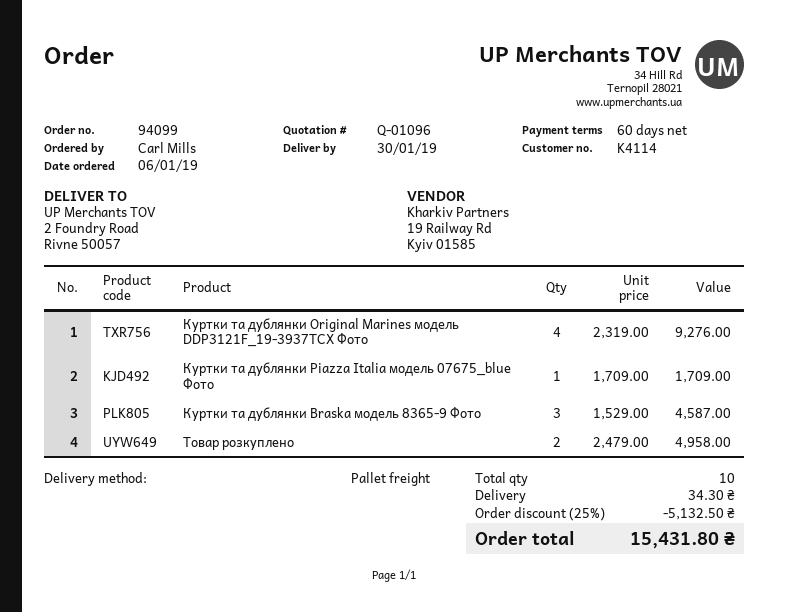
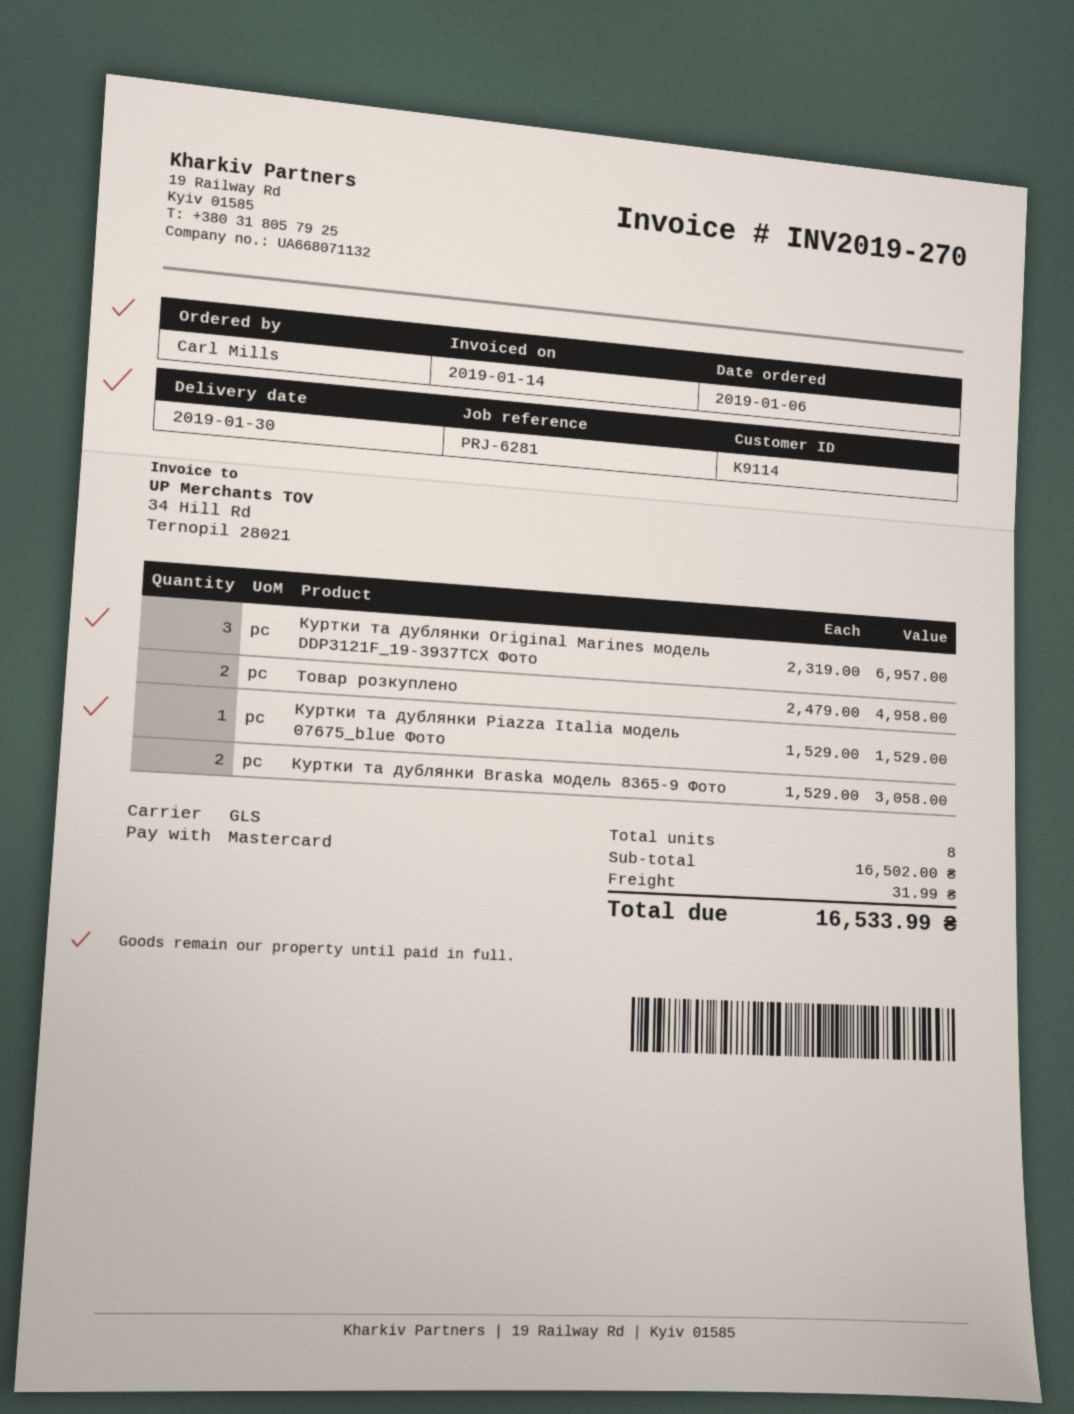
customer number: K4114 -> K9114
shipping method: pallet freight -> GLS
Куртки та дублянки Original Marines модель DDP3121F_19-3937TCX Фото: 4 x 2319.00 = 9276.00 -> 3 x 2319.00 = 6957.00
Куртки та дублянки Piazza Italia модель 07675_blue Фото: 1 x 1709.00 = 1709.00 -> 1 x 1529.00 = 1529.00
Куртки та дублянки Braska модель 8365-9 Фото: 3 x 1529.00 = 4587.00 -> 2 x 1529.00 = 3058.00
total quantity: 10 -> 8
discount: 25% = 5132.50 -> none
shipping: 34.30 -> 31.99
total: 15431.80 -> 16533.99

